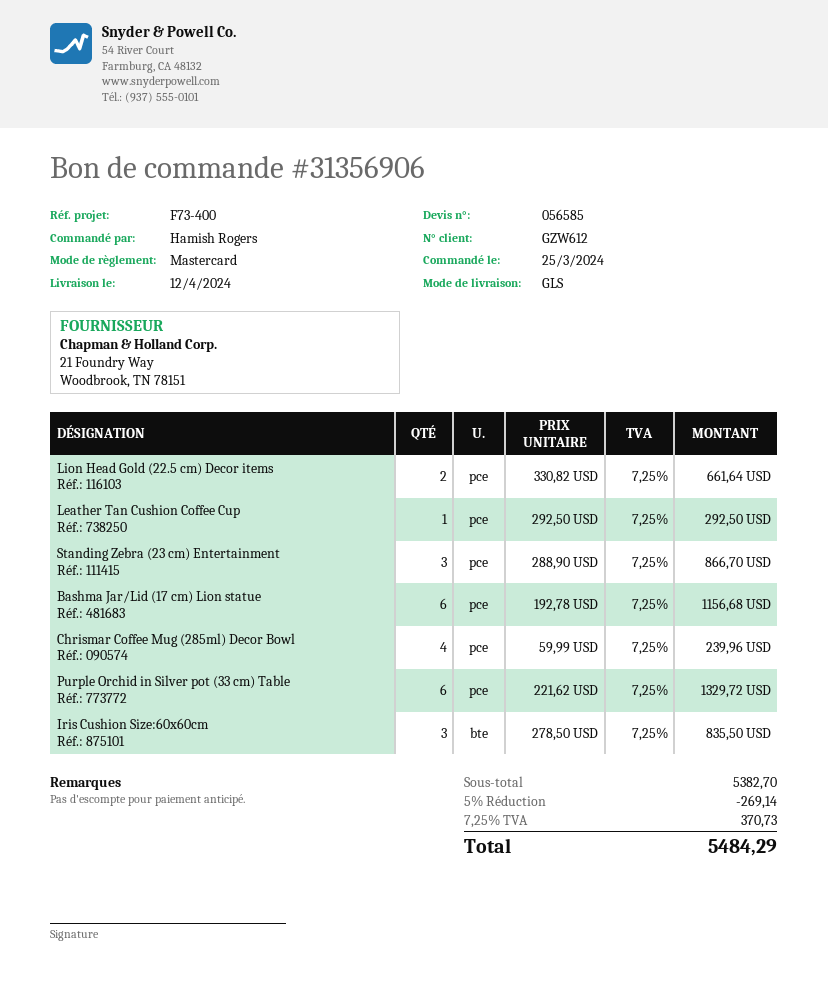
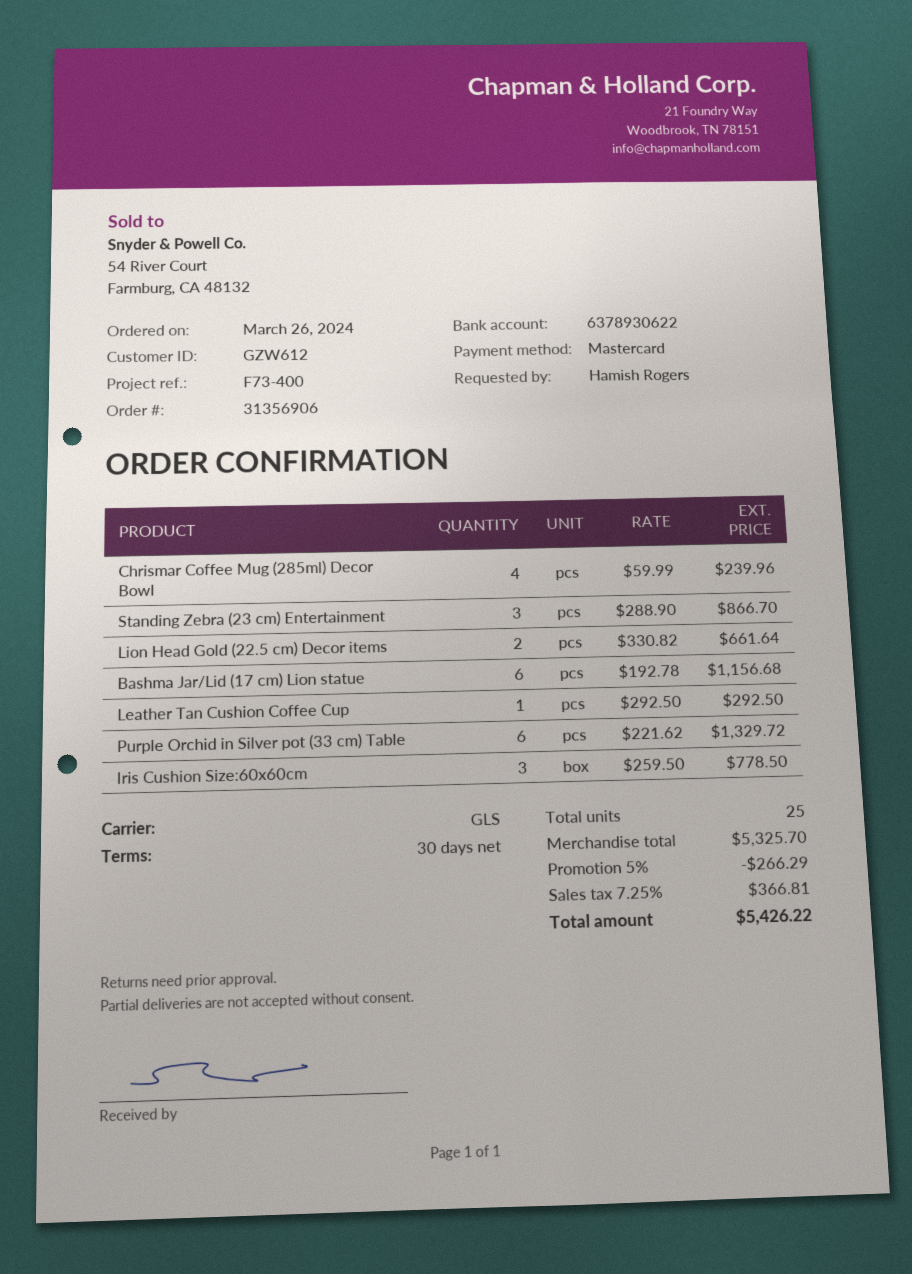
order date: 2024-03-25 -> 2024-03-26
Iris Cushion Size:60x60cm: 3 x 278.50 = 835.50 -> 3 x 259.50 = 778.50
subtotal: 5382.70 -> 5325.70
discount: 5% = 269.14 -> 5% = 266.29
tax: 7.25% = 370.73 -> 7.25% = 366.81
total: 5484.29 -> 5426.22

